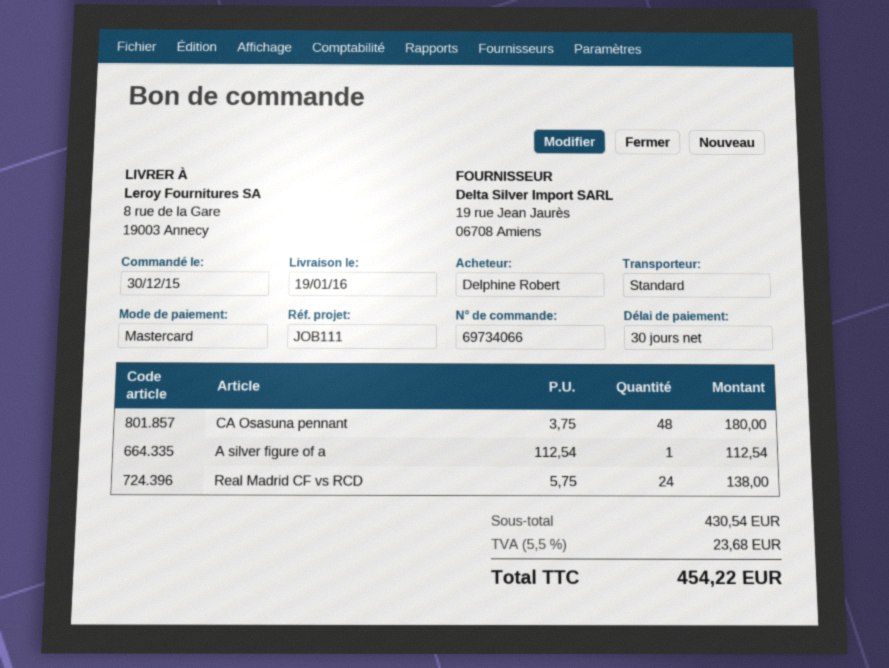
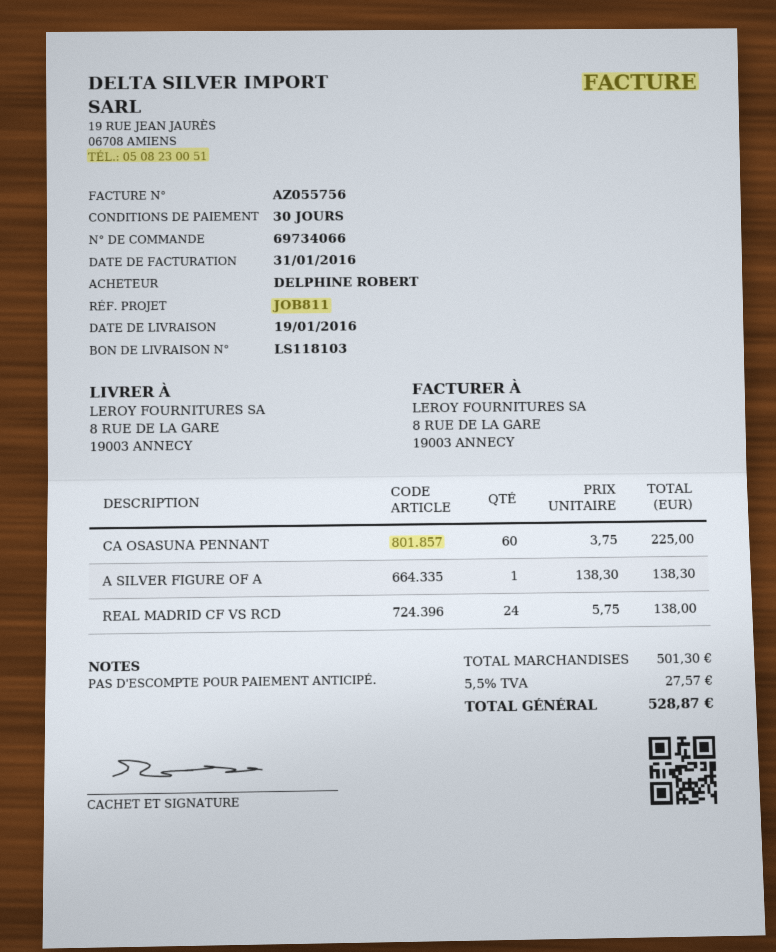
reference: JOB111 -> JOB811
CA Osasuna pennant: 48 x 3.75 = 180.00 -> 60 x 3.75 = 225.00
A silver figure of a: 1 x 112.54 = 112.54 -> 1 x 138.30 = 138.30
subtotal: 430.54 -> 501.30
tax: 5.5% = 23.68 -> 5.5% = 27.57
total: 454.22 -> 528.87

